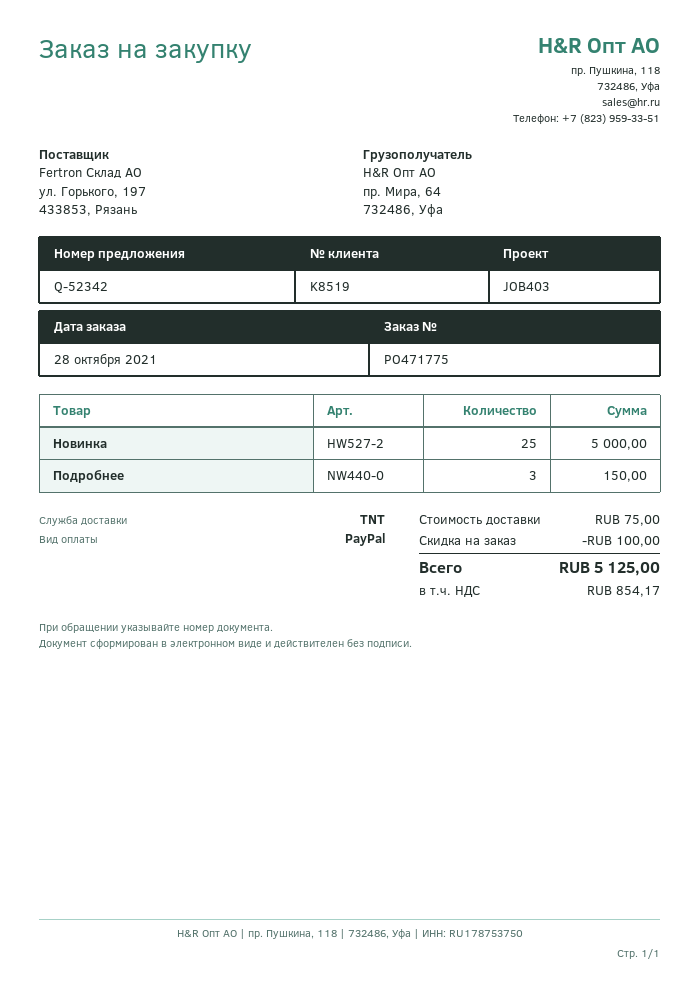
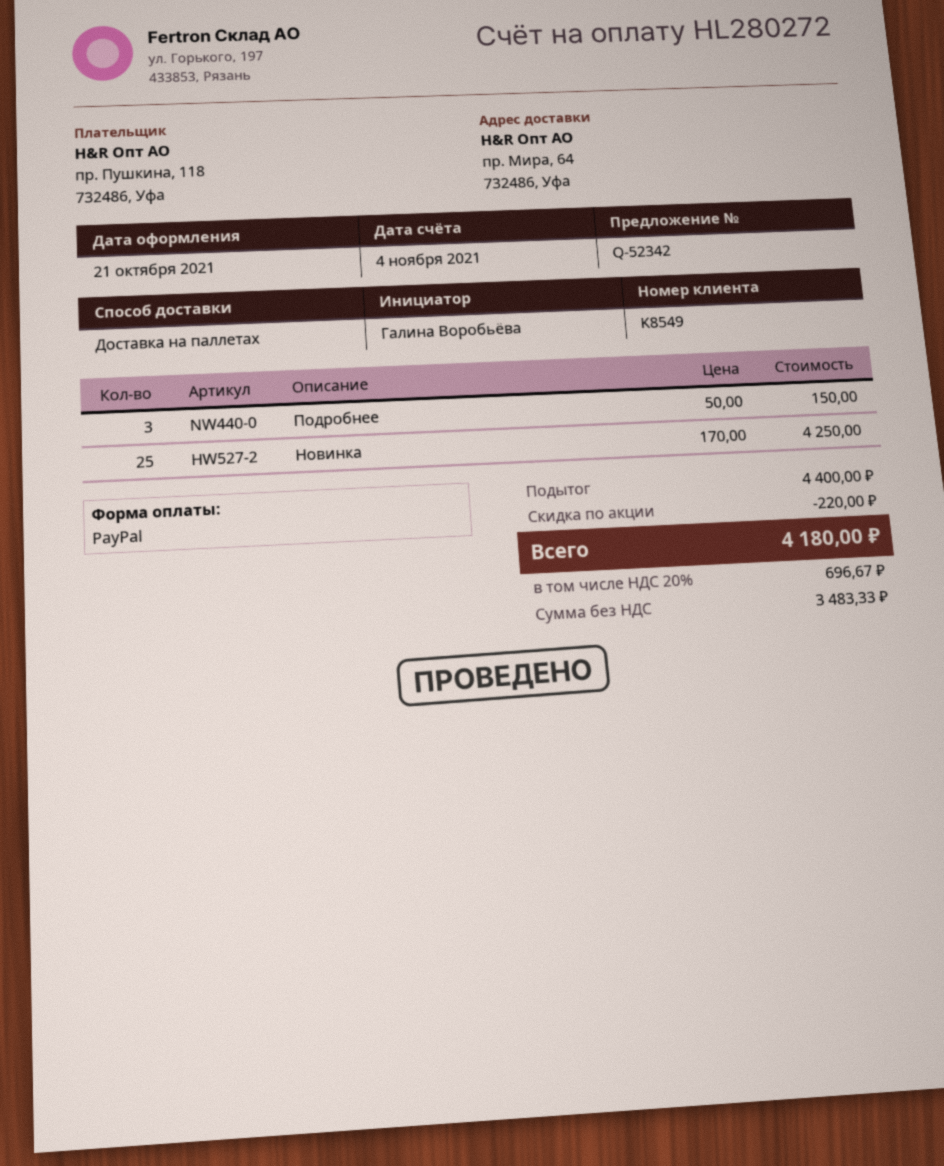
order date: 2021-10-28 -> 2021-10-21
customer number: K8519 -> K8549
shipping method: TNT -> pallet freight
Новинка: 25 for 5000.00 -> 25 for 4250.00
discount: 100.00 -> 220.00
shipping: 75.00 -> none
tax: 854.17 -> 696.67
total: 5125.00 -> 4180.00

